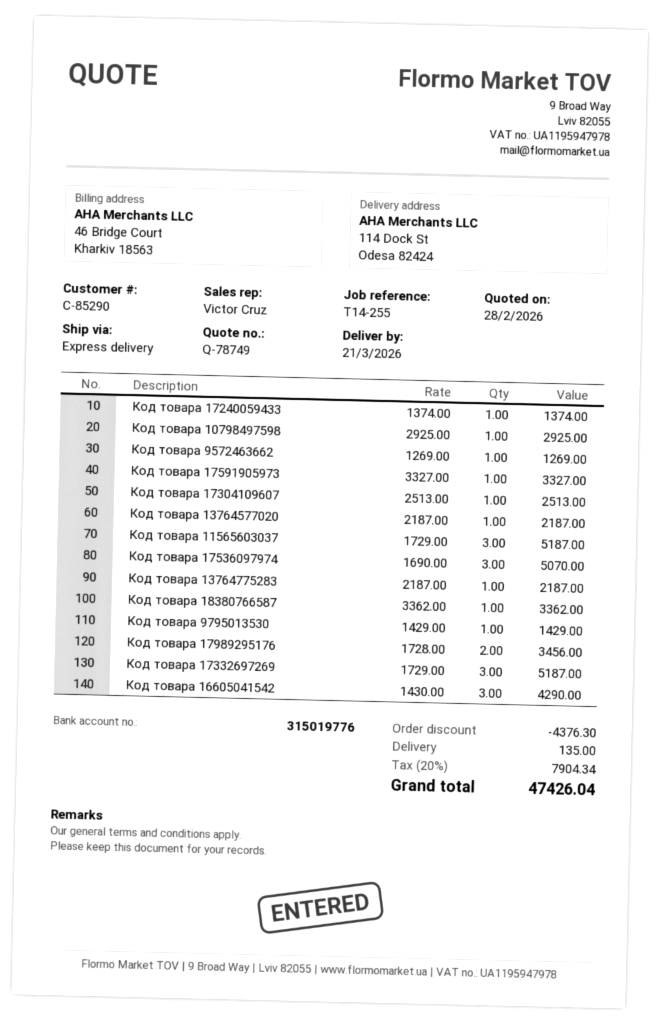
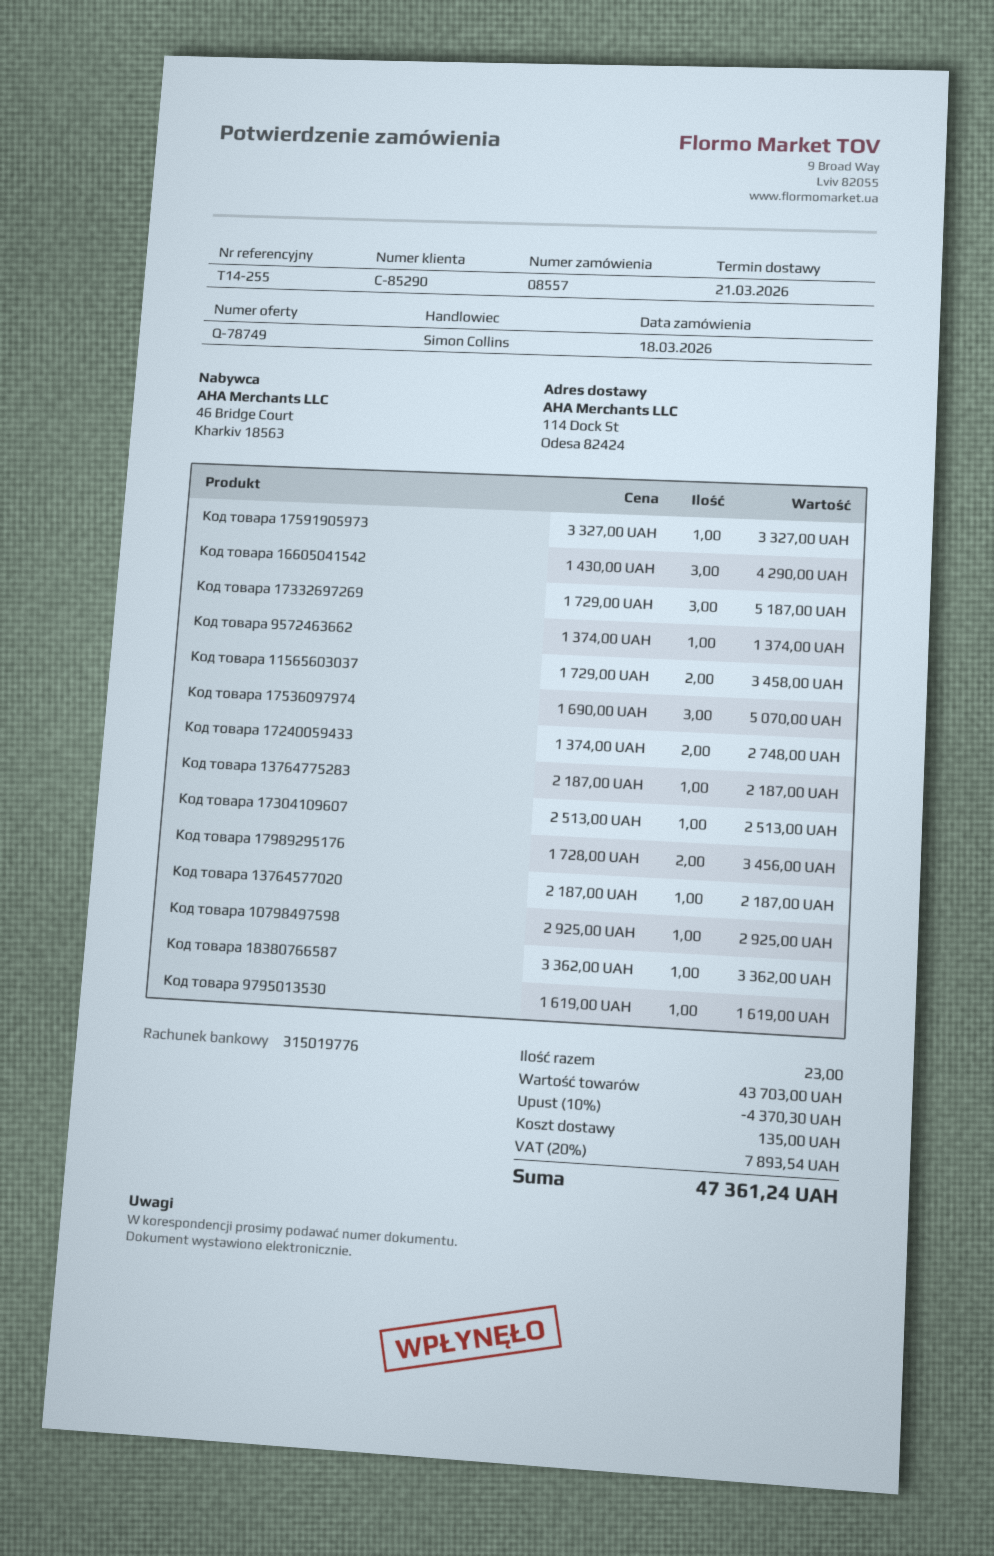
sales rep: Victor Cruz -> Simon Collins
Код товара 17240059433: 1 x 1374.00 = 1374.00 -> 2 x 1374.00 = 2748.00
Код товара 9572463662: 1 x 1269.00 = 1269.00 -> 1 x 1374.00 = 1374.00
Код товара 11565603037: 3 x 1729.00 = 5187.00 -> 2 x 1729.00 = 3458.00
Код товара 9795013530: 1 x 1429.00 = 1429.00 -> 1 x 1619.00 = 1619.00
discount: 4376.30 -> 4370.30
tax: 20% = 7904.34 -> 20% = 7893.54
total: 47426.04 -> 47361.24

